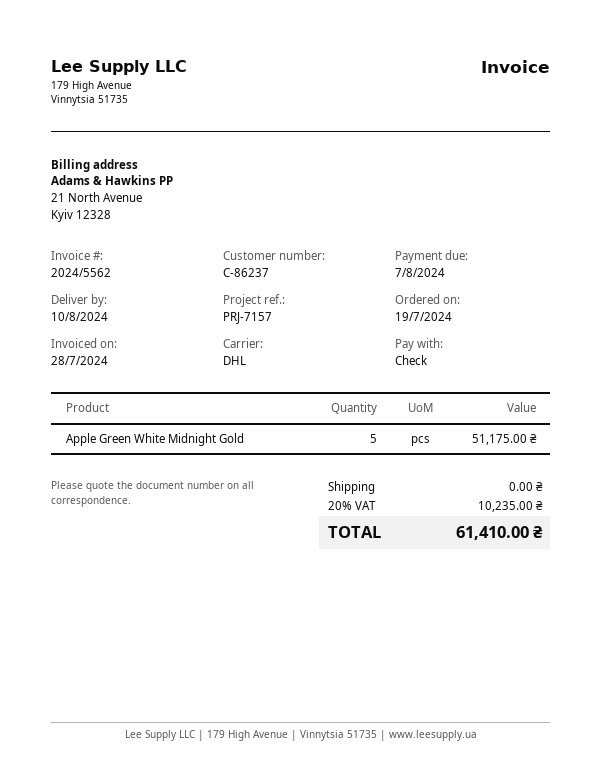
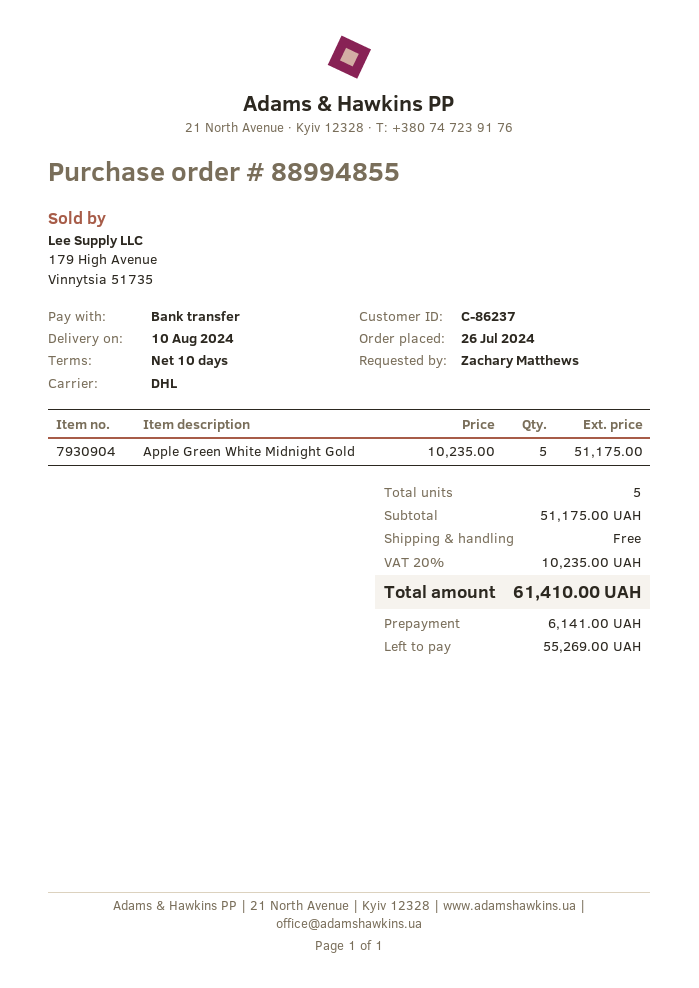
order date: 2024-07-19 -> 2024-07-26
payment method: cheque -> bank transfer

